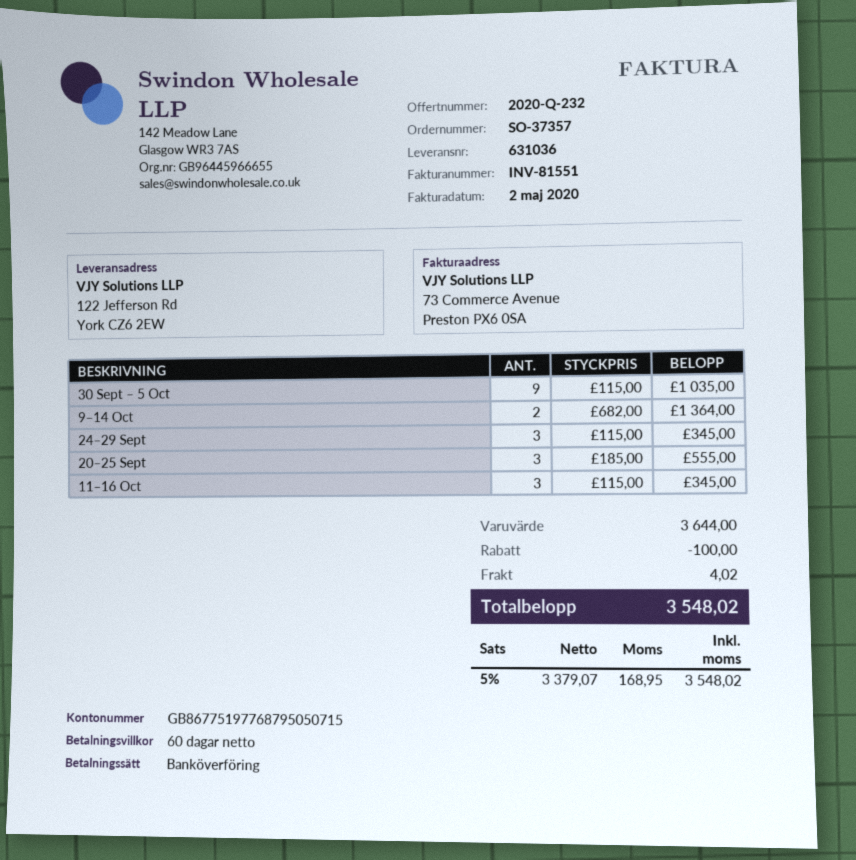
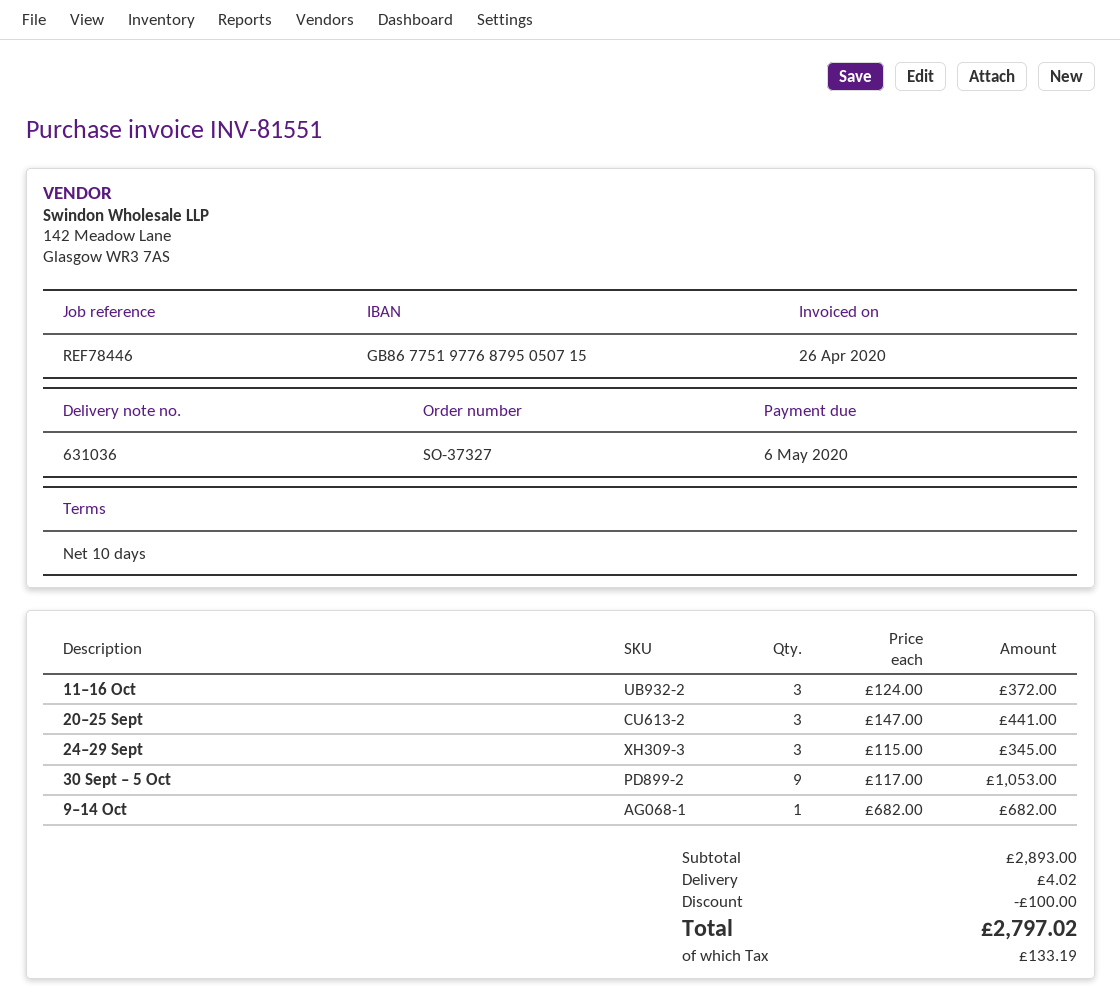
order number: SO-37357 -> SO-37327
invoice date: 2020-05-02 -> 2020-04-26
payment terms: 60 days -> 10 days
30 Sept – 5 Oct: 9 x 115.00 = 1035.00 -> 9 x 117.00 = 1053.00
9–14 Oct: 2 x 682.00 = 1364.00 -> 1 x 682.00 = 682.00
20–25 Sept: 3 x 185.00 = 555.00 -> 3 x 147.00 = 441.00
11–16 Oct: 3 x 115.00 = 345.00 -> 3 x 124.00 = 372.00
subtotal: 3644.00 -> 2893.00
tax: 168.95 -> 133.19
total: 3548.02 -> 2797.02

